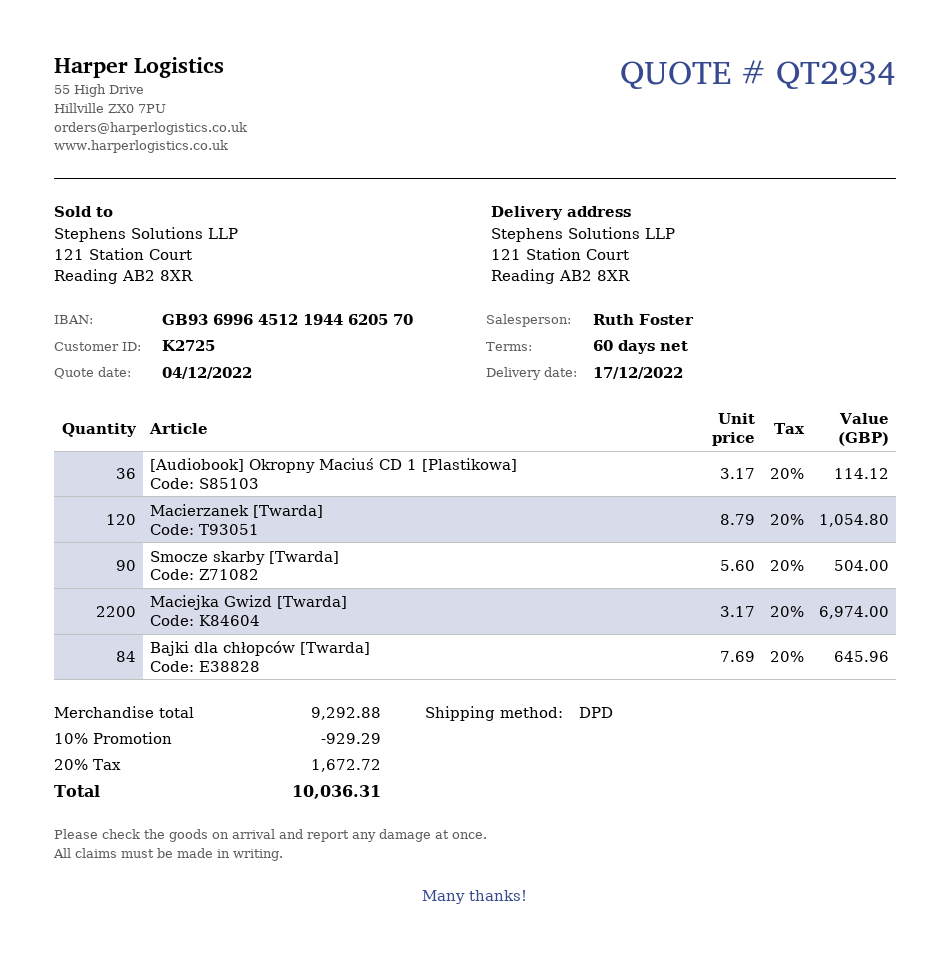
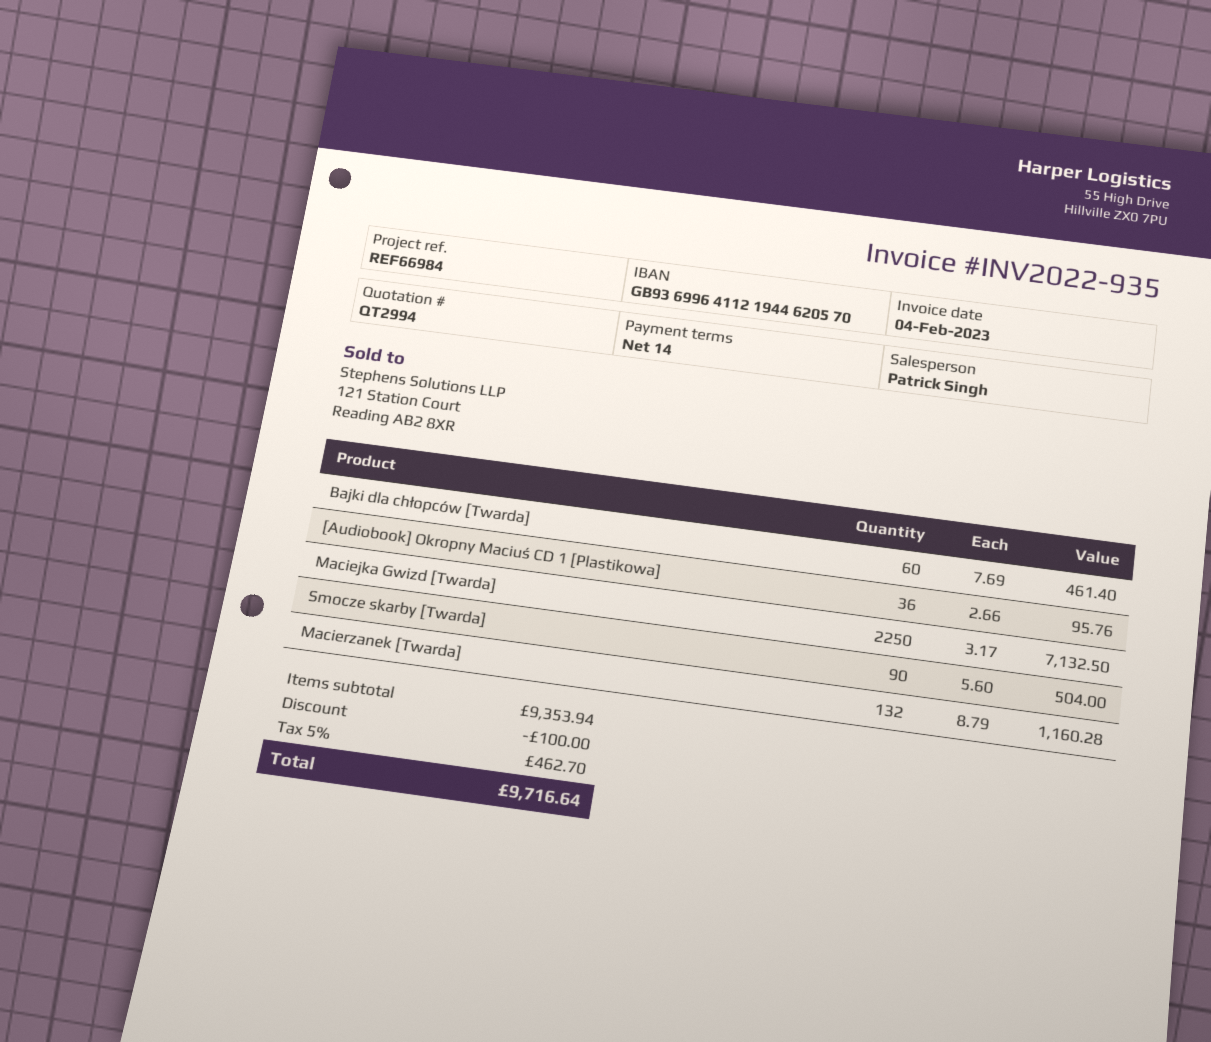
quote number: QT2934 -> QT2994
payment terms: 60 days -> 14 days
sales rep: Ruth Foster -> Patrick Singh
bank account: GB93699645121944620570 -> GB93699641121944620570
[Audiobook] Okropny Maciuś CD 1 [Plastikowa]: 36 x 3.17 = 114.12 -> 36 x 2.66 = 95.76
Macierzanek [Twarda]: 120 x 8.79 = 1054.80 -> 132 x 8.79 = 1160.28
Maciejka Gwizd [Twarda]: 2200 x 3.17 = 6974.00 -> 2250 x 3.17 = 7132.50
Bajki dla chłopców [Twarda]: 84 x 7.69 = 645.96 -> 60 x 7.69 = 461.40
subtotal: 9292.88 -> 9353.94
discount: 929.29 -> 100.00
tax: 20% = 1672.72 -> 5% = 462.70
total: 10036.31 -> 9716.64

